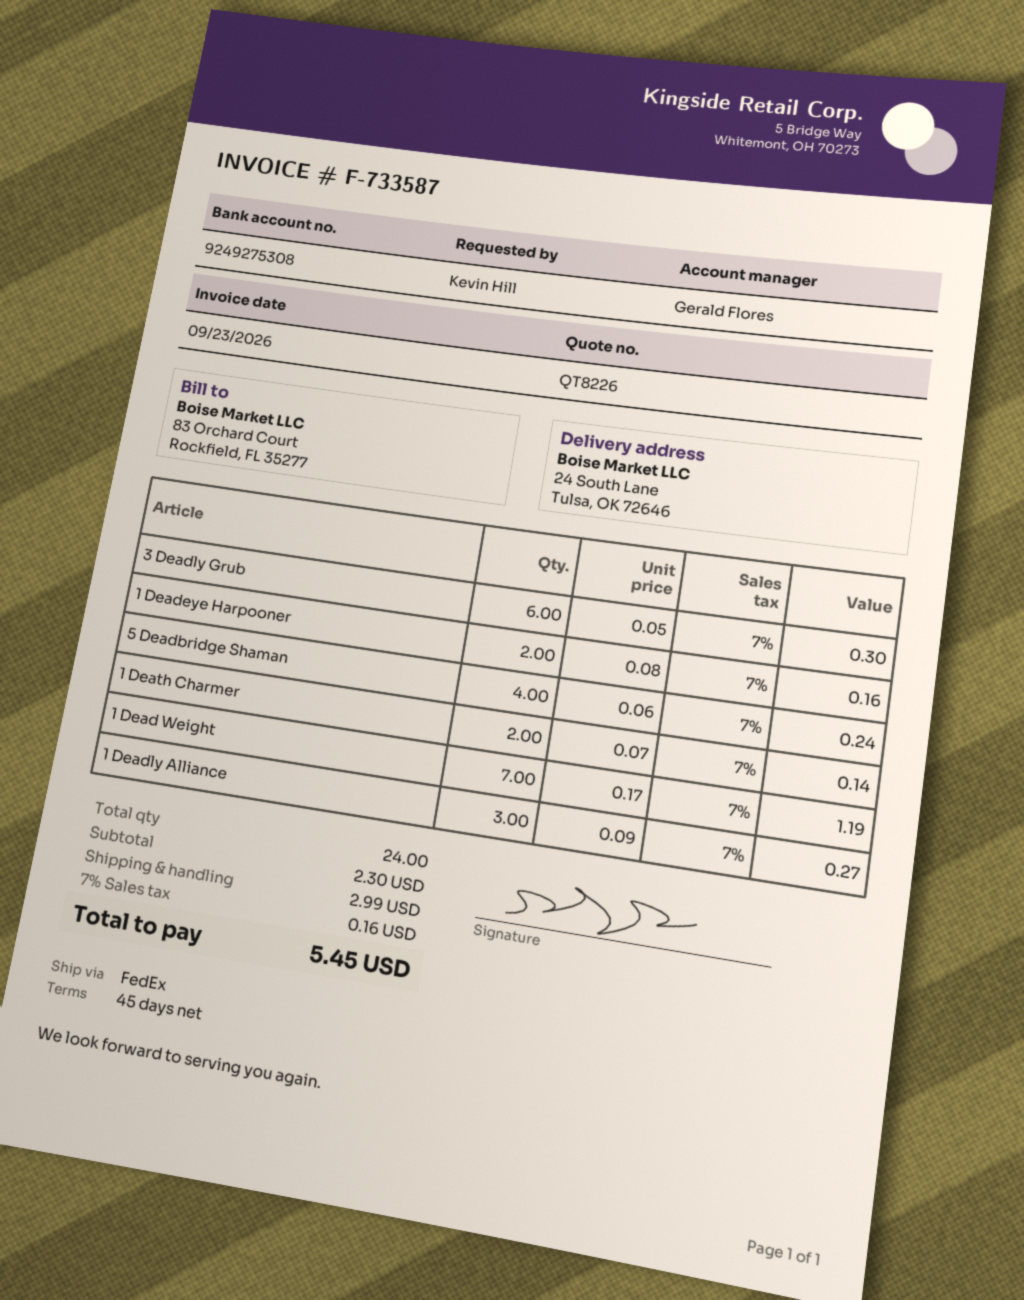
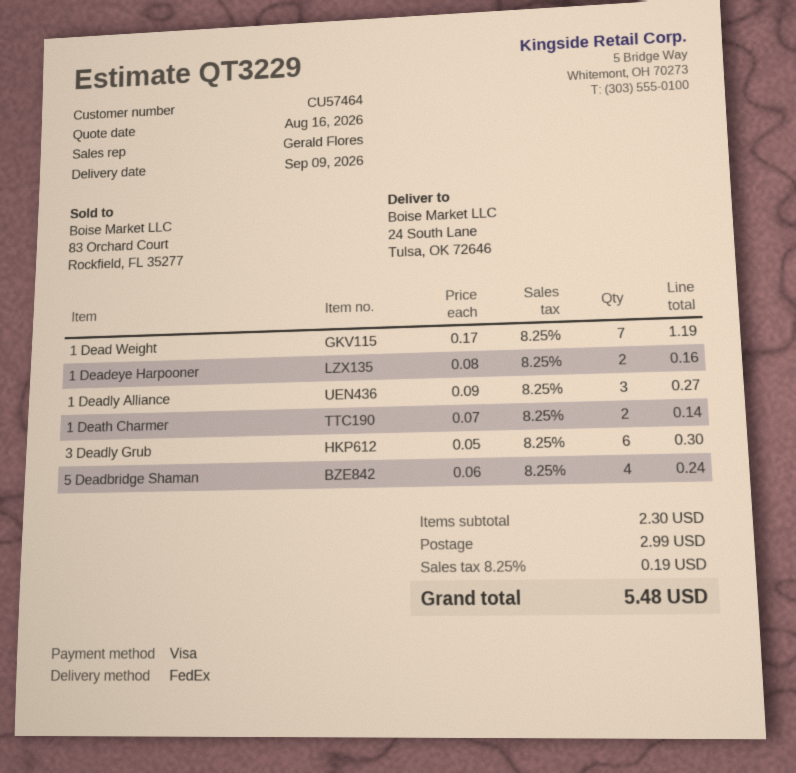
quote number: QT8226 -> QT3229
tax: 7% = 0.16 -> 8.25% = 0.19
total: 5.45 -> 5.48

